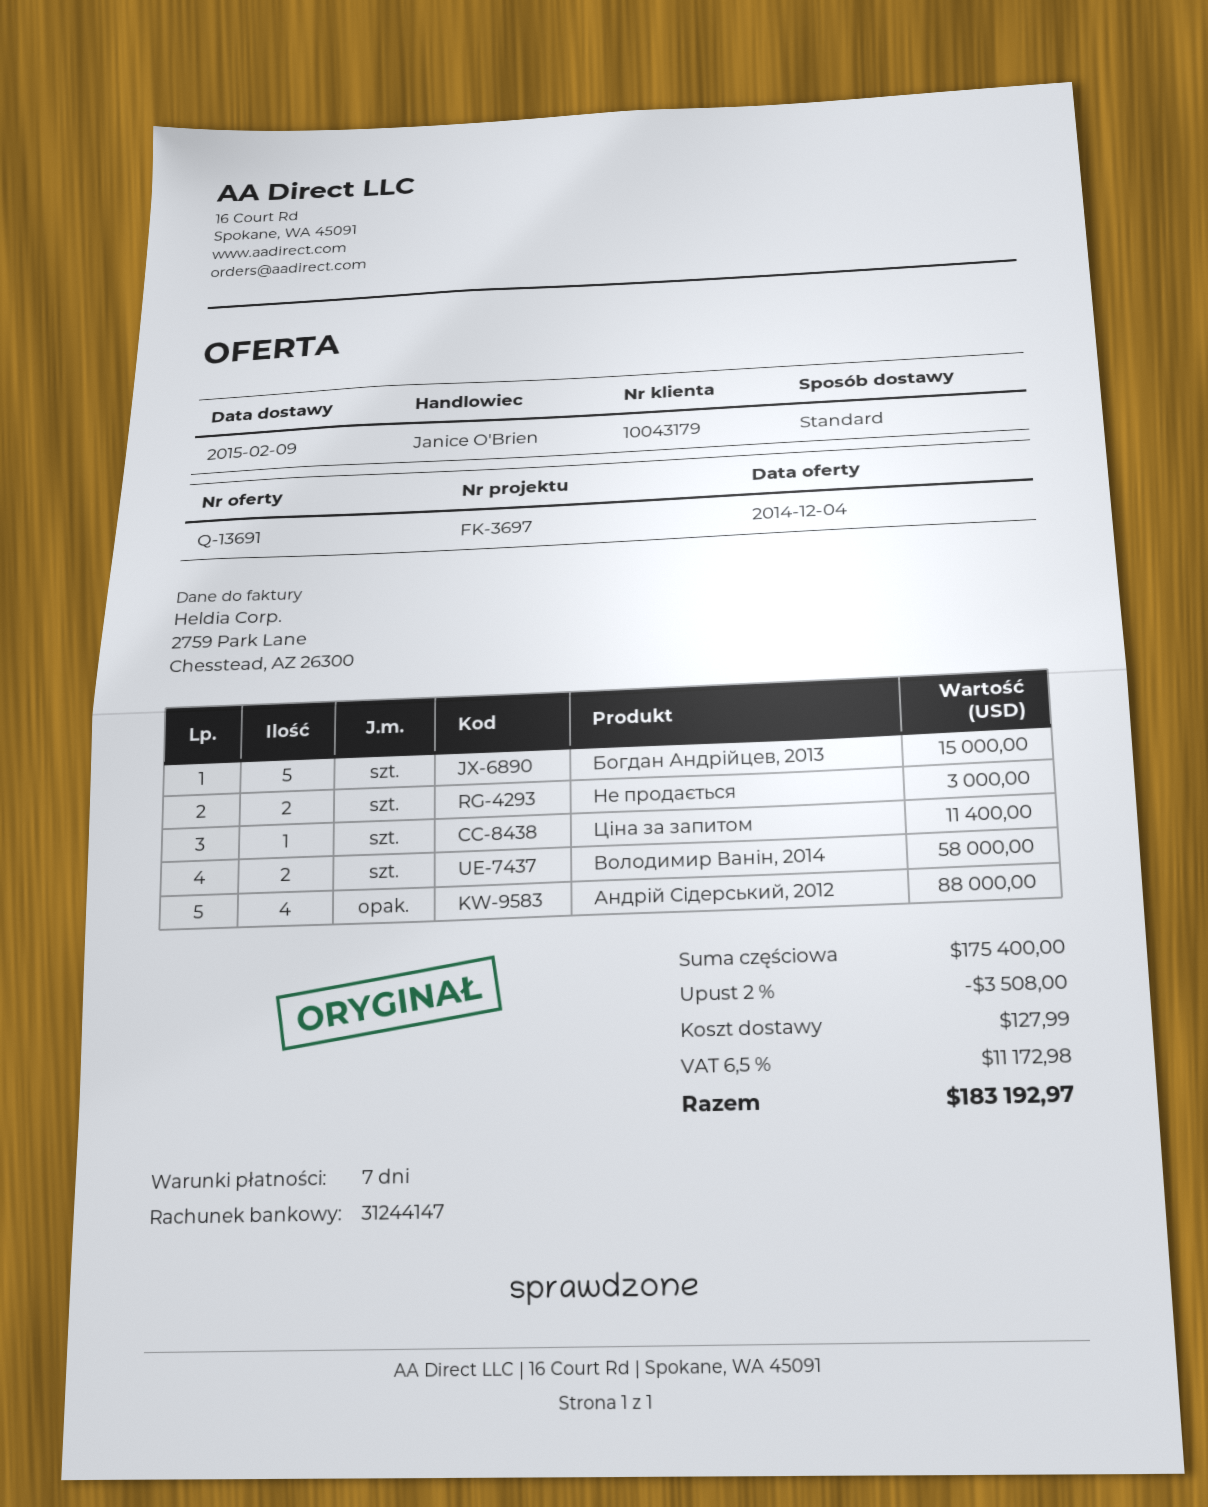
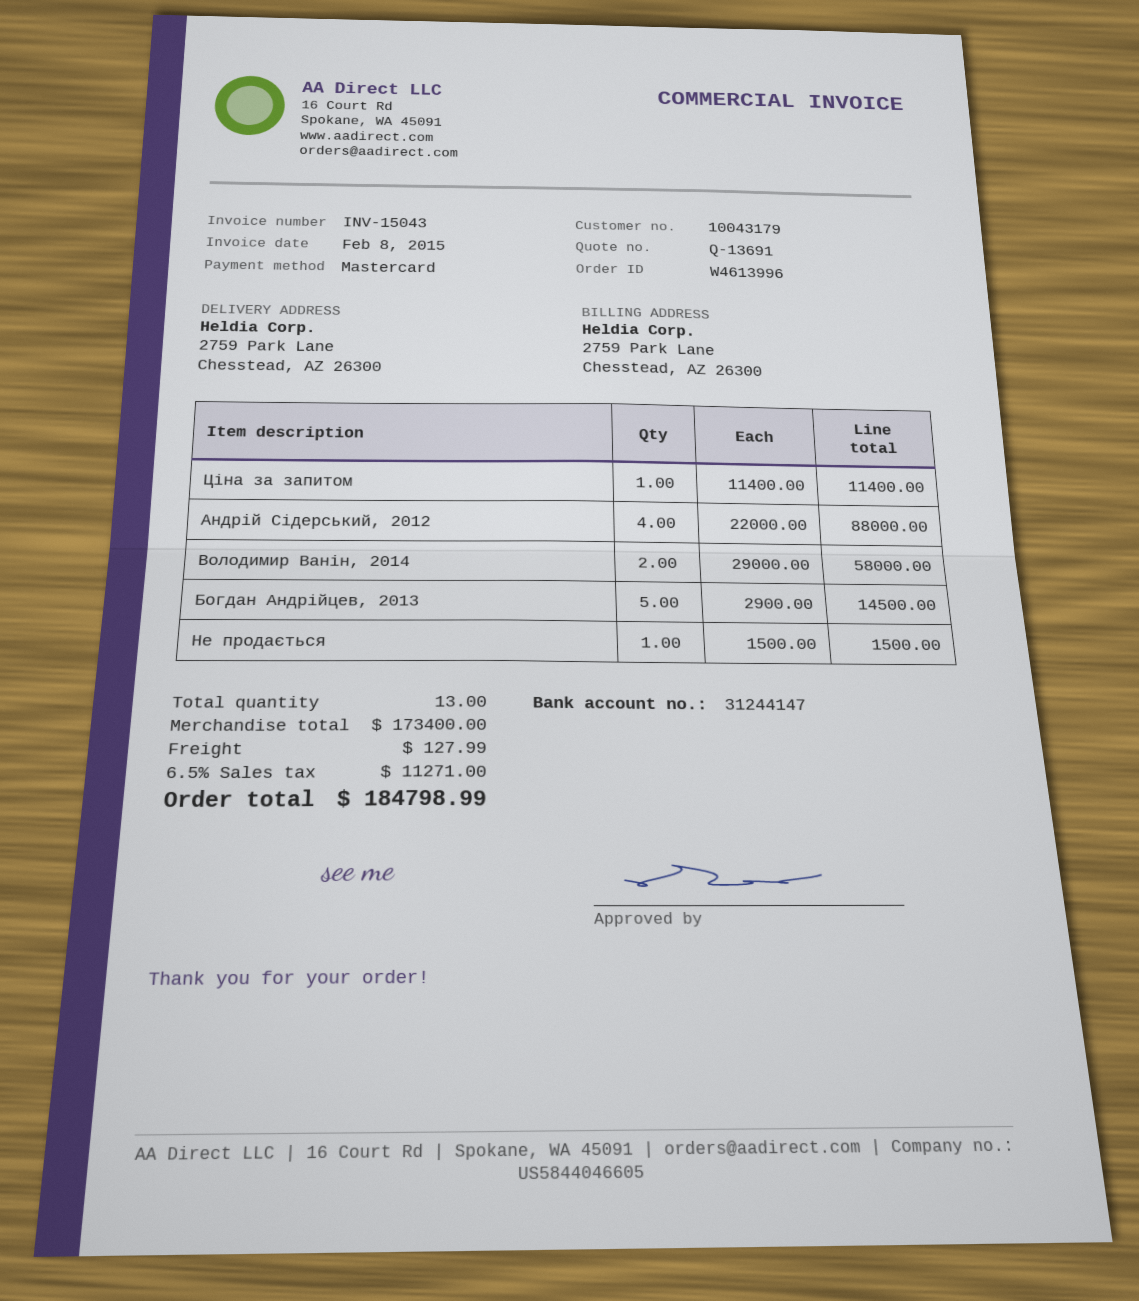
Богдан Андрійцев, 2013: 5 for 15000.00 -> 5 for 14500.00
Не продається: 2 for 3000.00 -> 1 for 1500.00
subtotal: 175400.00 -> 173400.00
discount: 2% = 3508.00 -> none
tax: 6.5% = 11172.98 -> 6.5% = 11271.00
total: 183192.97 -> 184798.99

